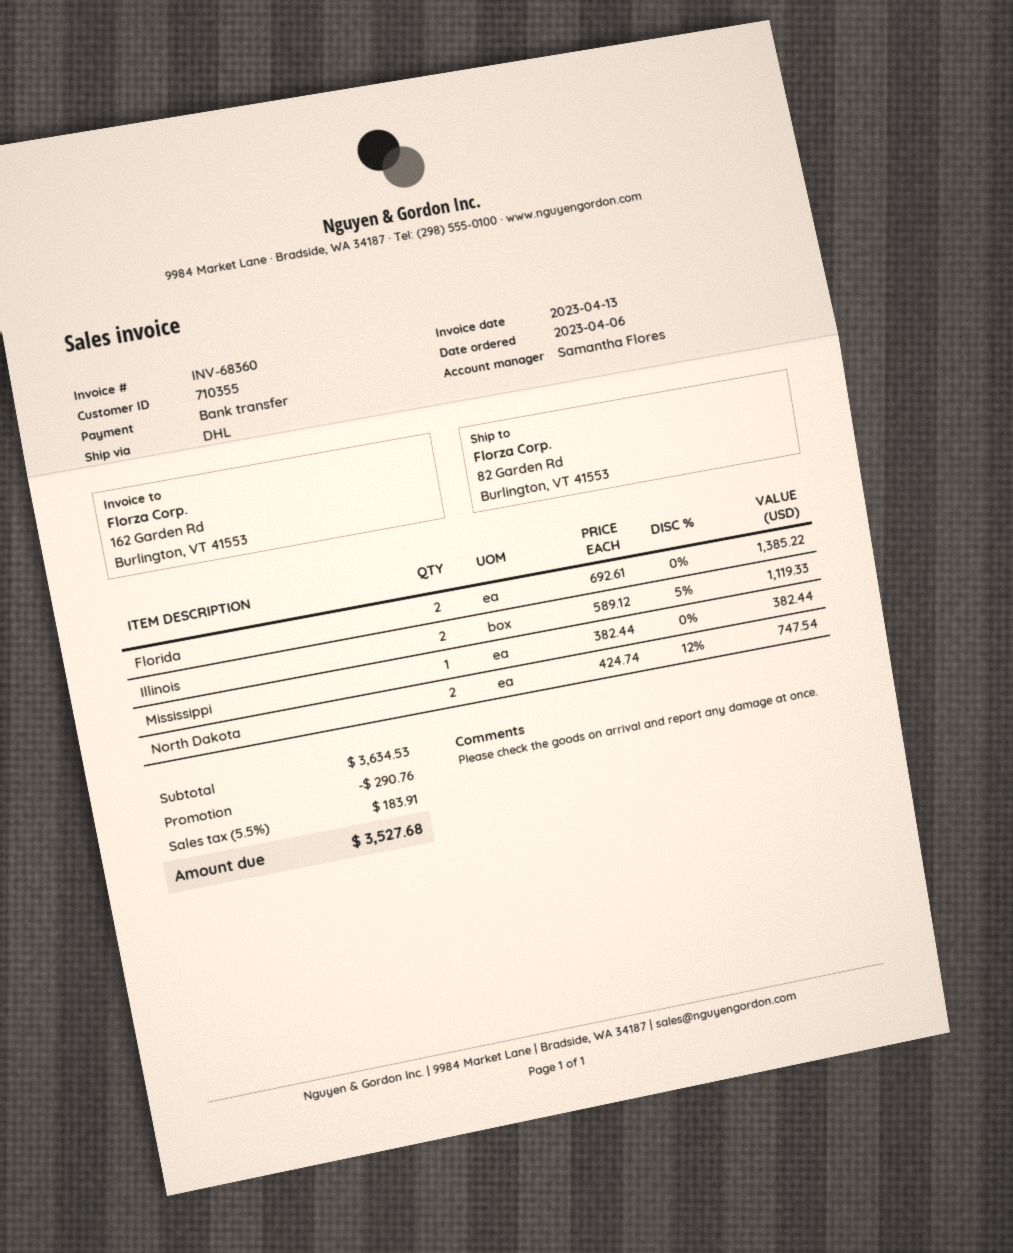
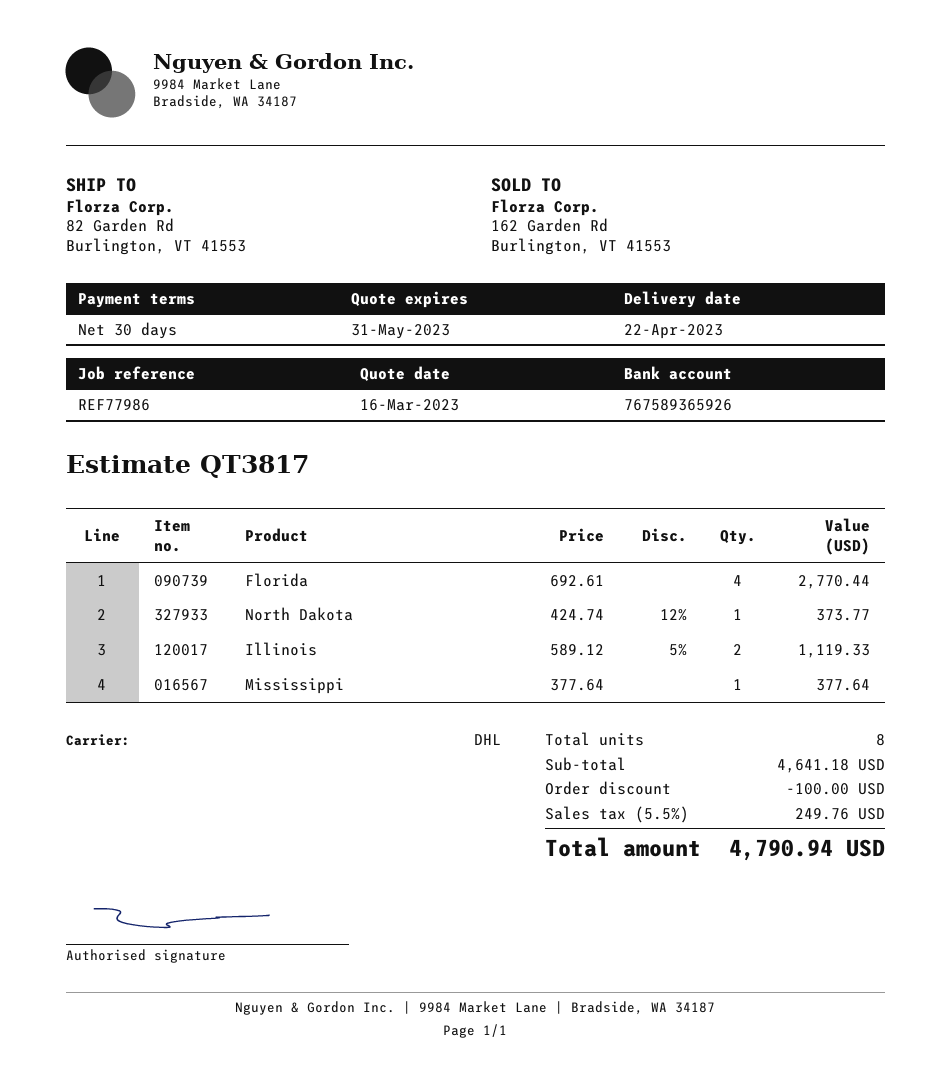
Florida: 2 x 692.61 = 1385.22 -> 4 x 692.61 = 2770.44
Mississippi: 1 x 382.44 = 382.44 -> 1 x 377.64 = 377.64
North Dakota: 2 x 424.74 - 12% = 747.54 -> 1 x 424.74 - 12% = 373.77
subtotal: 3634.53 -> 4641.18
discount: 290.76 -> 100.00
tax: 5.5% = 183.91 -> 5.5% = 249.76
total: 3527.68 -> 4790.94

